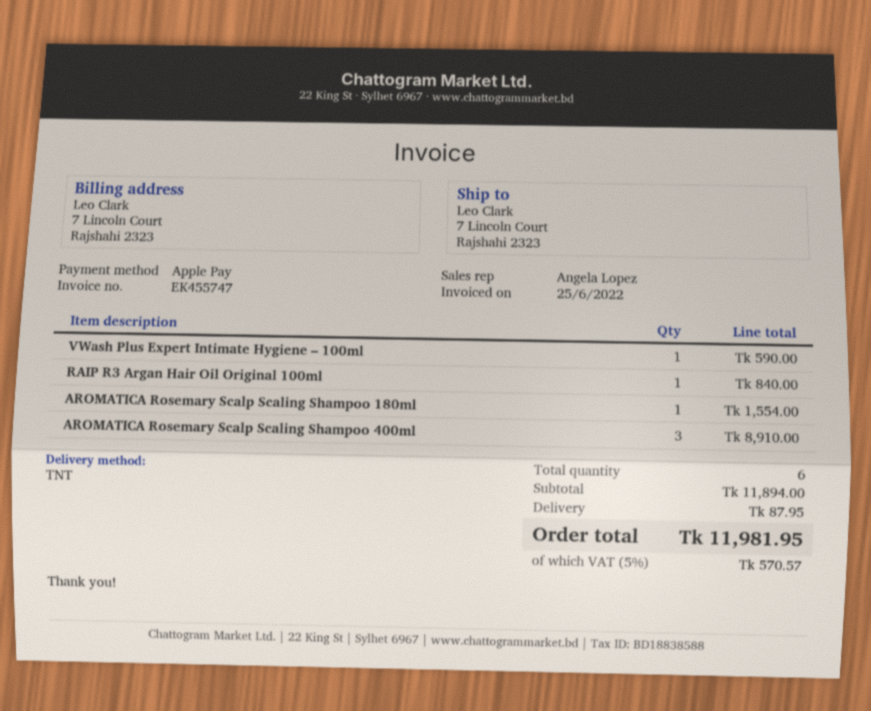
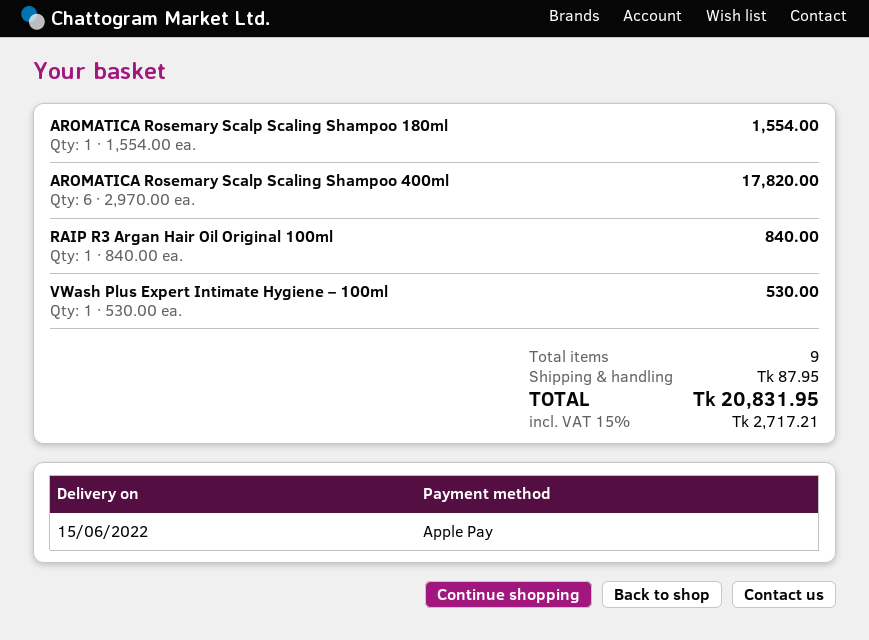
VWash Plus Expert Intimate Hygiene – 100ml: 1 for 590.00 -> 1 for 530.00
AROMATICA Rosemary Scalp Scaling Shampoo 400ml: 3 for 8910.00 -> 6 for 17820.00
total quantity: 6 -> 9
tax: 5% = 570.57 -> 15% = 2717.21
total: 11981.95 -> 20831.95

